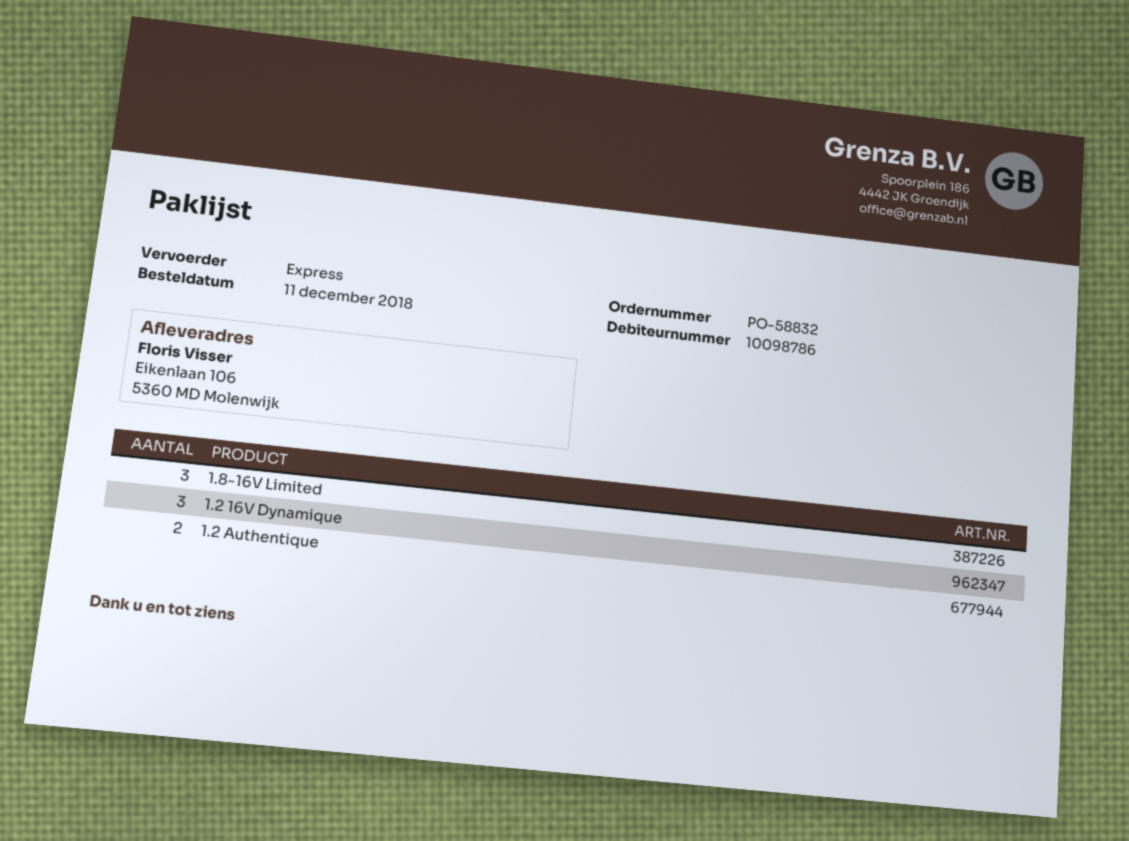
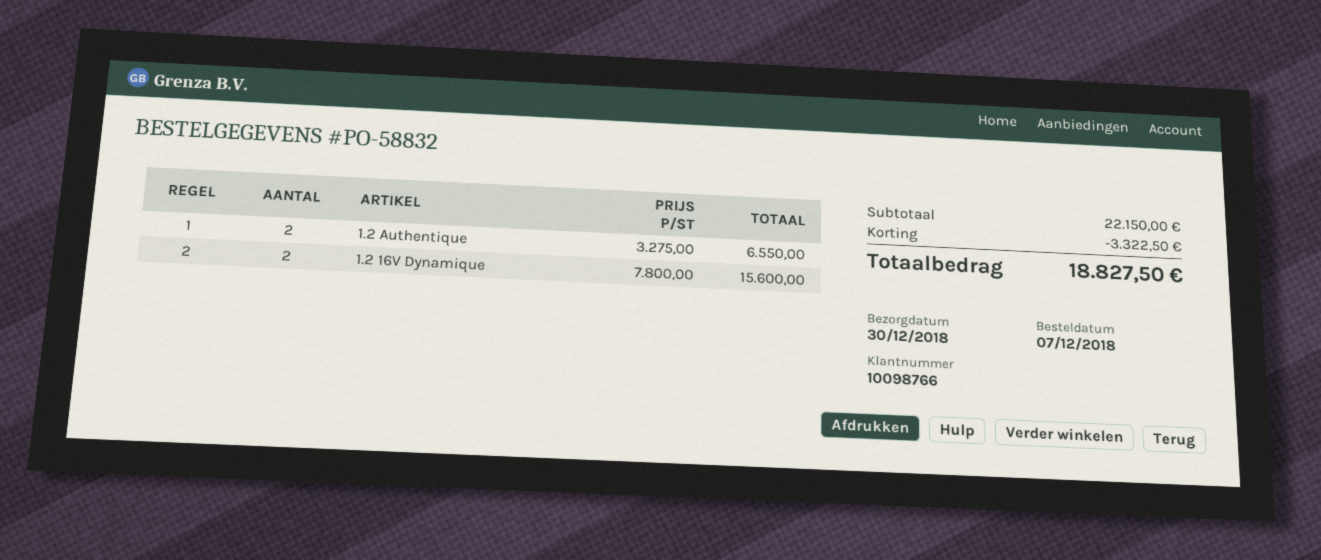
order date: 2018-12-11 -> 2018-12-07
customer number: 10098786 -> 10098766
1.8-16V Limited: 3 -> none
1.2 16V Dynamique: 3 -> 2

